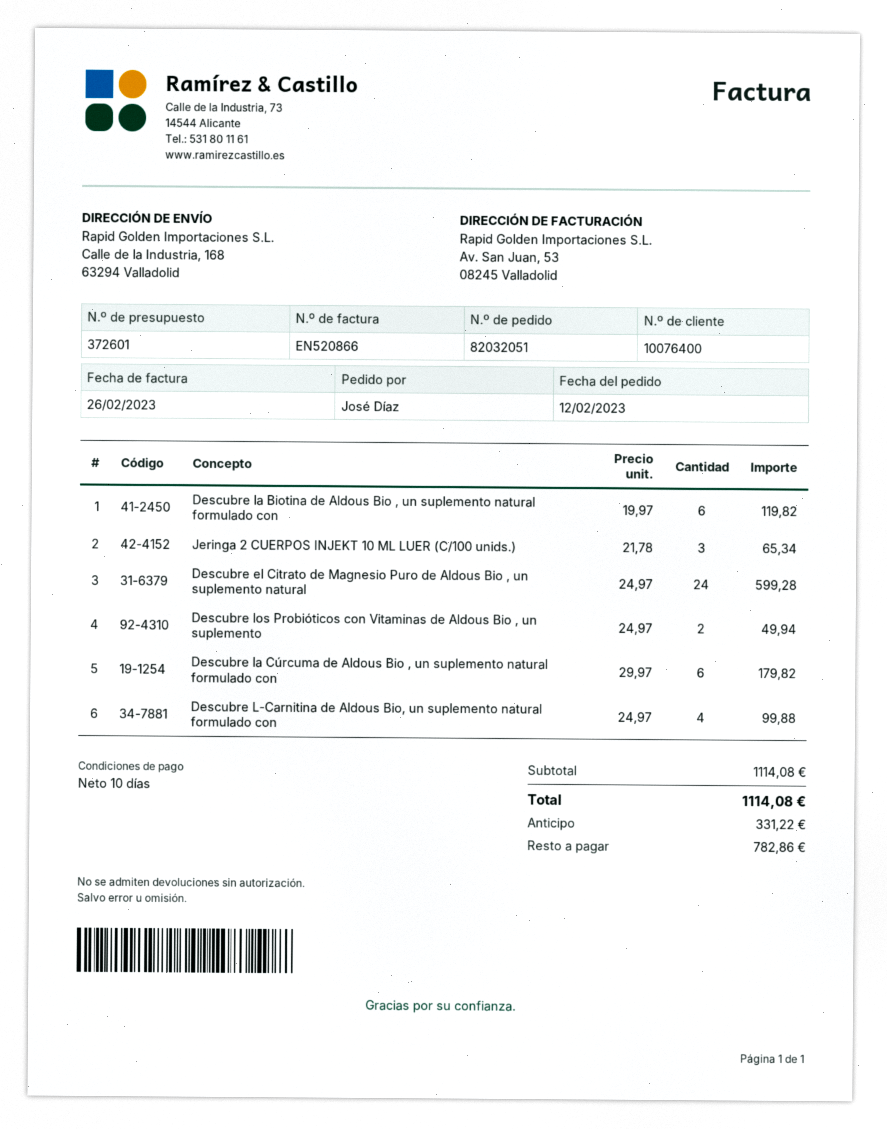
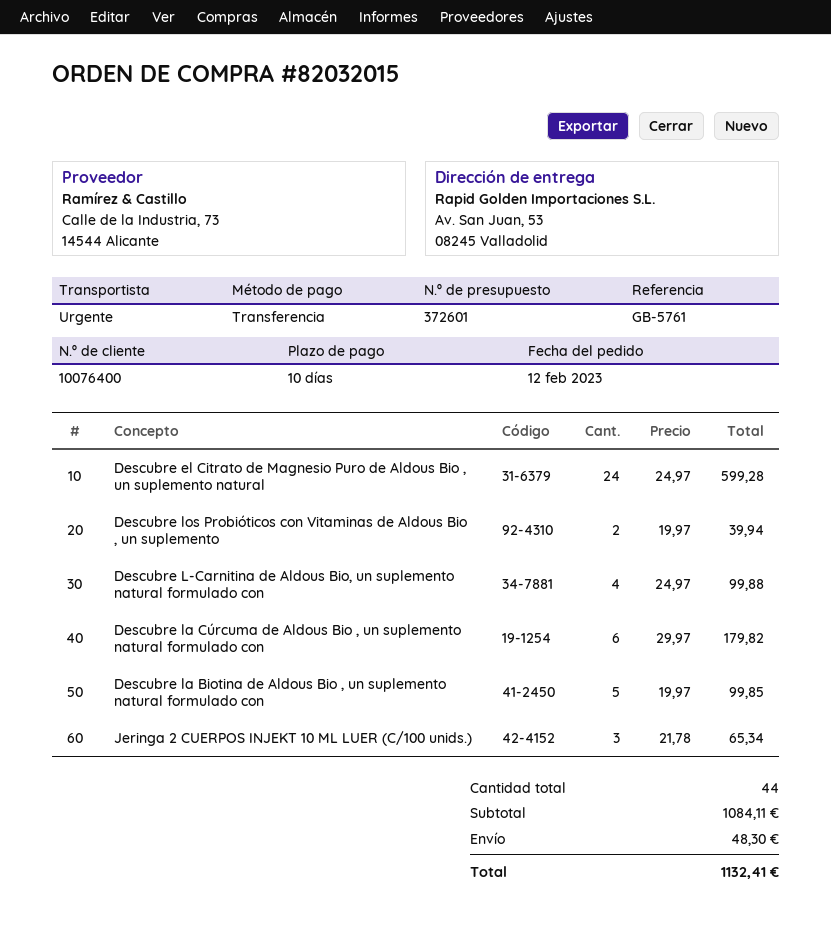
order number: 82032051 -> 82032015
ship to: Calle de la Industria, 168, 63294 Valladolid -> Av. San Juan, 53, 08245 Valladolid
Descubre la Biotina de Aldous Bio , un suplemento natural formulado con: 6 x 19.97 = 119.82 -> 5 x 19.97 = 99.85
Descubre los Probióticos con Vitaminas de Aldous Bio , un suplemento: 2 x 24.97 = 49.94 -> 2 x 19.97 = 39.94
subtotal: 1114.08 -> 1084.11
shipping: none -> 48.30
total: 1114.08 -> 1132.41

